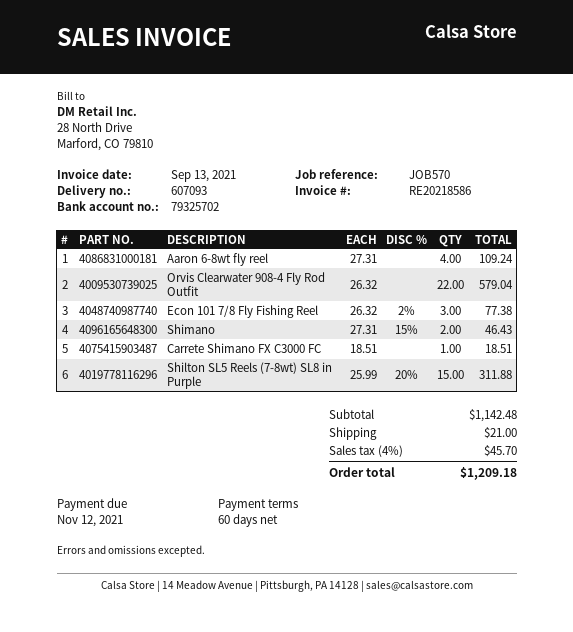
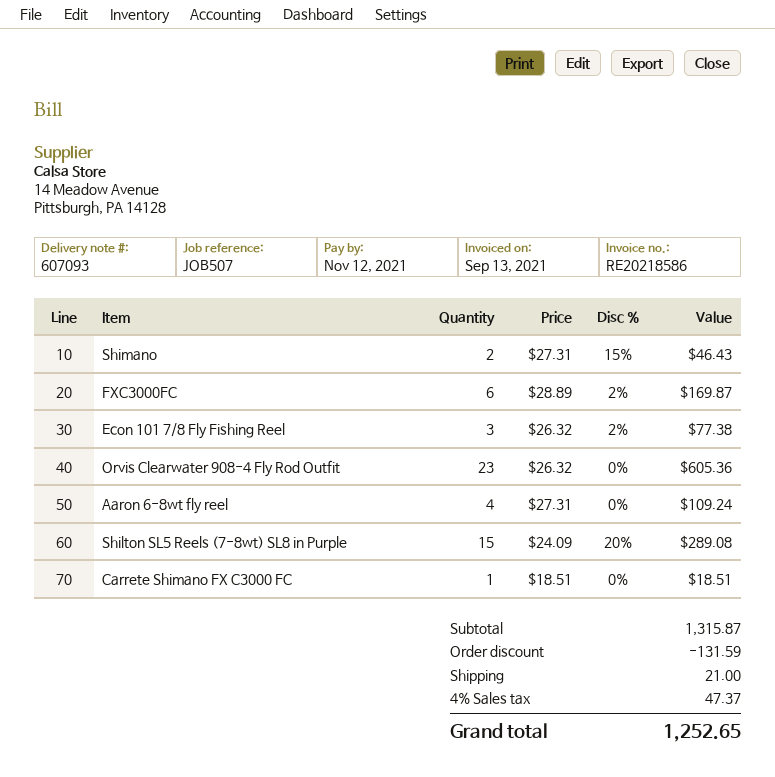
reference: JOB570 -> JOB507
Orvis Clearwater 908-4 Fly Rod Outfit: 22 x 26.32 = 579.04 -> 23 x 26.32 = 605.36
Shilton SL5 Reels (7-8wt) SL8 in Purple: 15 x 25.99 - 20% = 311.88 -> 15 x 24.09 - 20% = 289.08
FXC3000FC: none -> 6 x 28.89 - 2% = 169.87
subtotal: 1142.48 -> 1315.87
discount: none -> 131.59
tax: 4% = 45.70 -> 4% = 47.37
total: 1209.18 -> 1252.65

